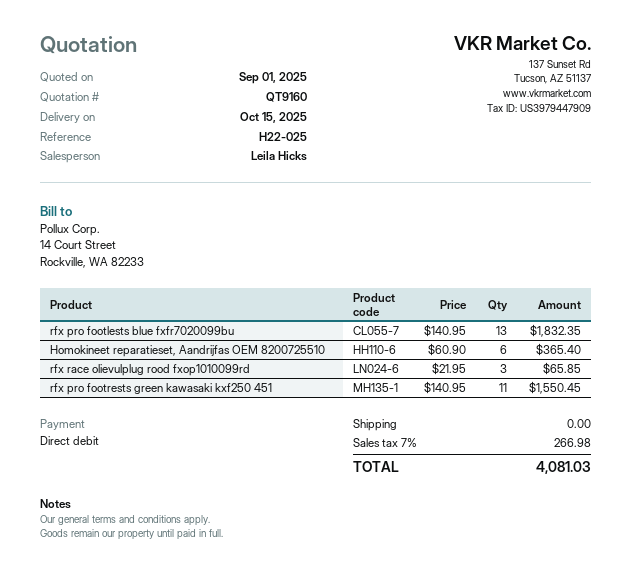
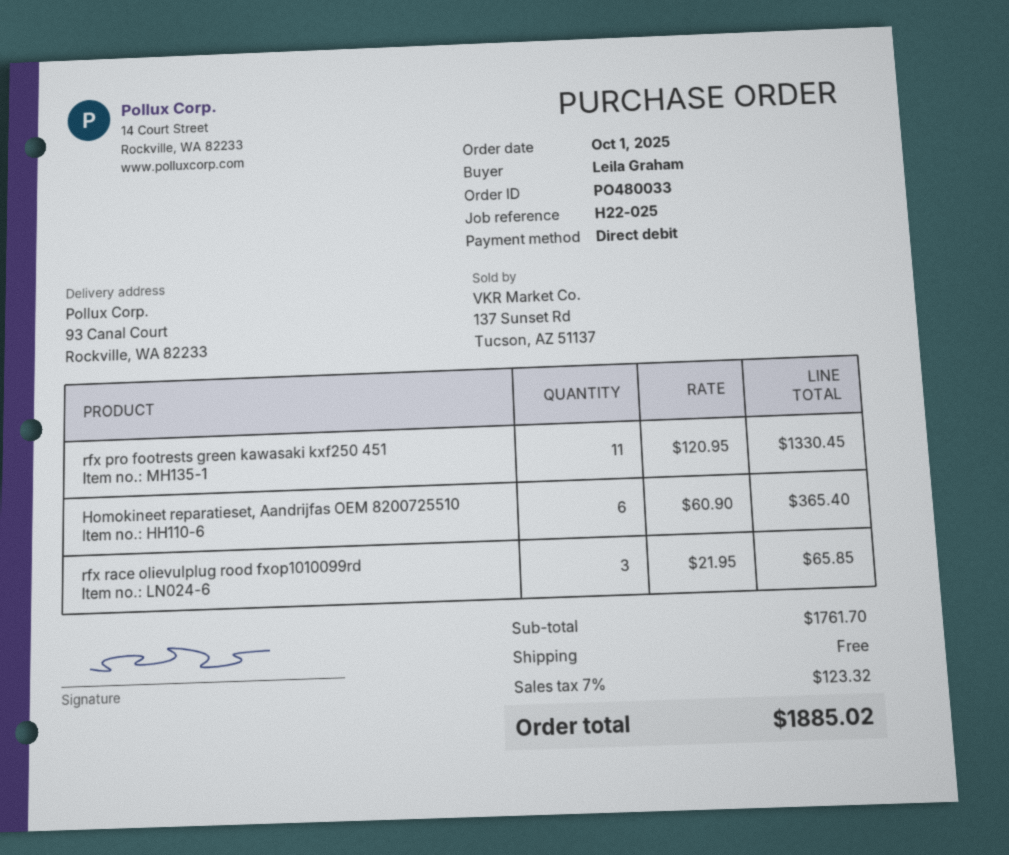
rfx pro footlests blue fxfr7020099bu: 13 x 140.95 = 1832.35 -> none
rfx pro footrests green kawasaki kxf250 451: 11 x 140.95 = 1550.45 -> 11 x 120.95 = 1330.45
tax: 7% = 266.98 -> 7% = 123.32
total: 4081.03 -> 1885.02

